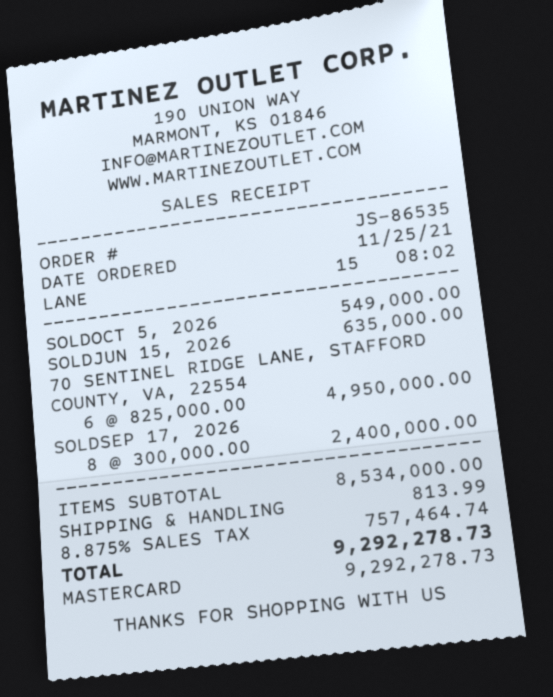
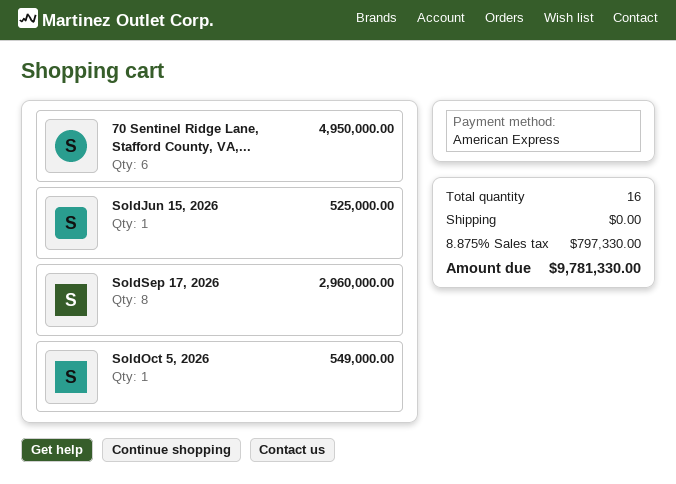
payment method: Mastercard -> American Express
SOLDJUN 15, 2026: 1 for 635000.00 -> 1 for 525000.00
SOLDSEP 17, 2026: 8 for 2400000.00 -> 8 for 2960000.00
shipping: 813.99 -> 0.00
tax: 8.875% = 757464.74 -> 8.875% = 797330.00
total: 9292278.73 -> 9781330.00

